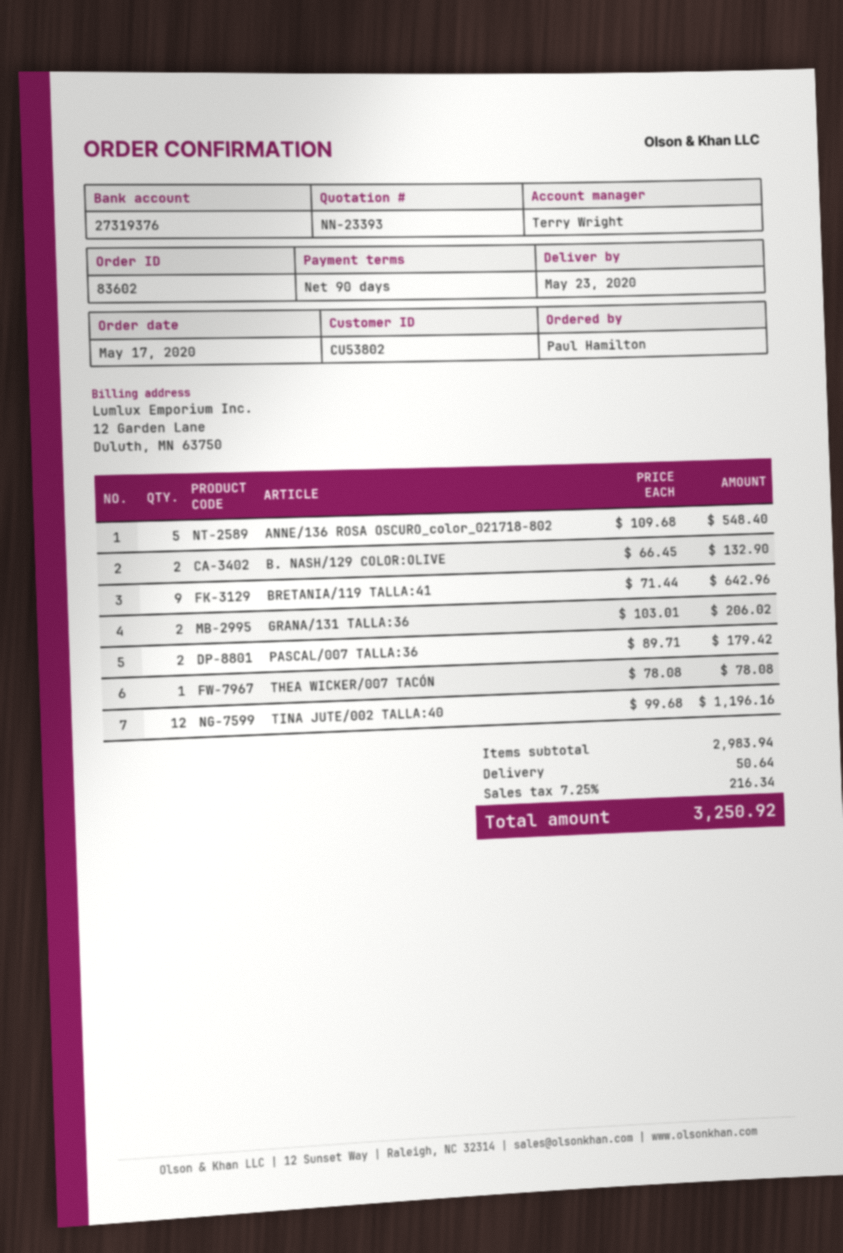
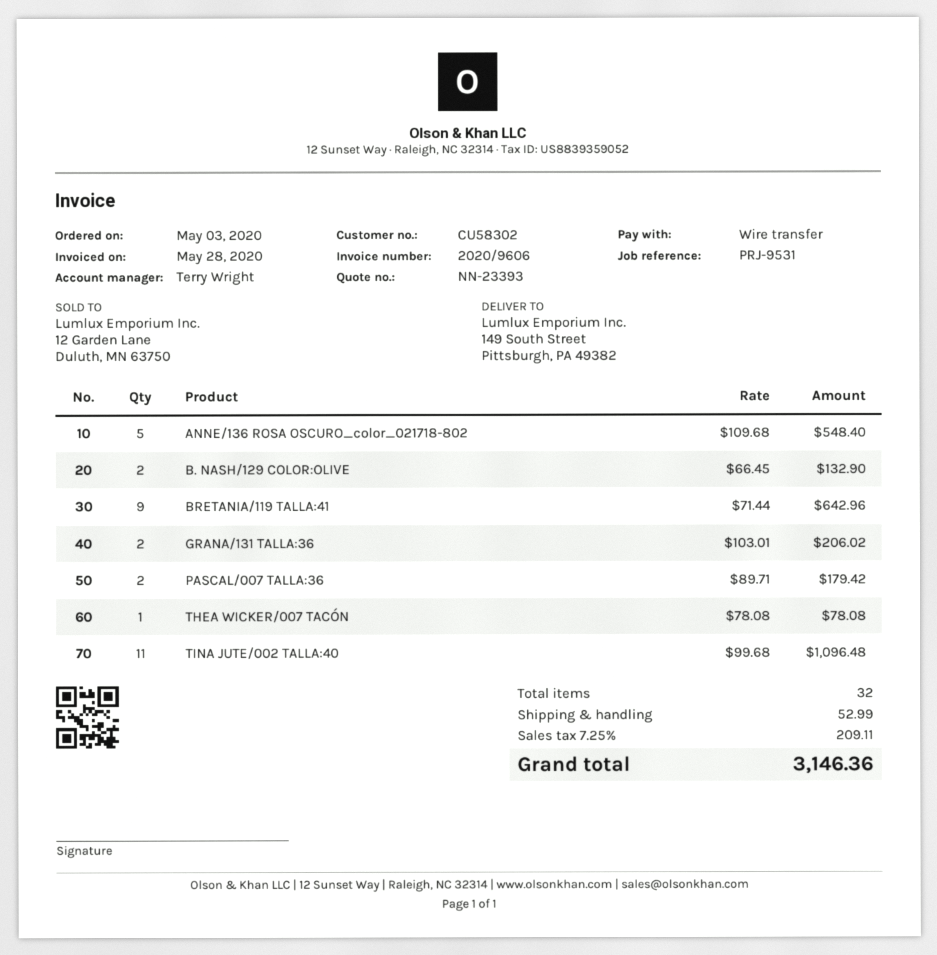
order date: 2020-05-17 -> 2020-05-03
customer number: CU53802 -> CU58302
TINA JUTE/002 TALLA:40: 12 x 99.68 = 1196.16 -> 11 x 99.68 = 1096.48
shipping: 50.64 -> 52.99
tax: 7.25% = 216.34 -> 7.25% = 209.11
total: 3250.92 -> 3146.36

